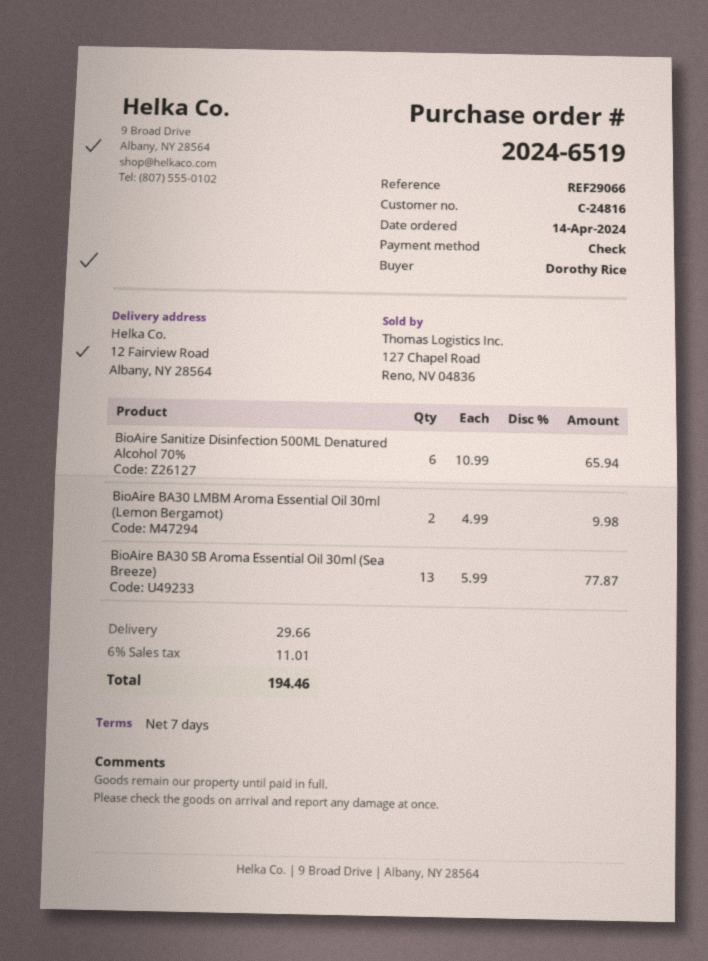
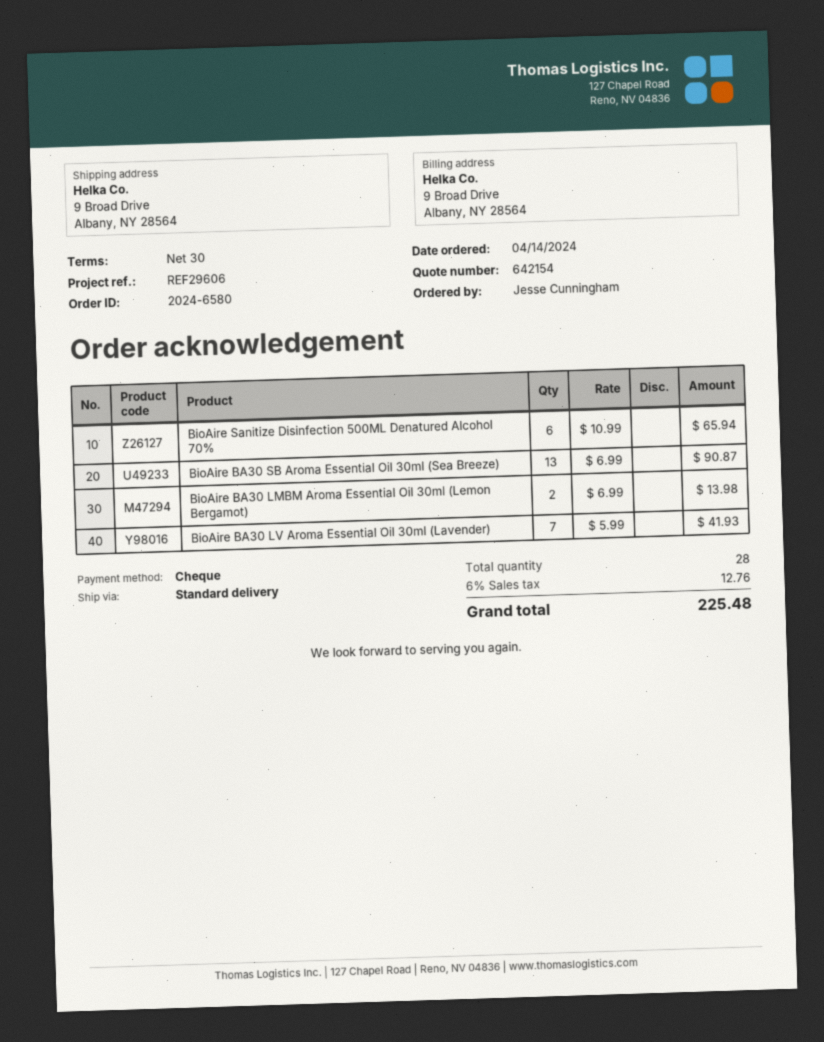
order number: 2024-6519 -> 2024-6580
payment terms: 7 days -> 30 days
reference: REF29066 -> REF29606
ordered by: Dorothy Rice -> Jesse Cunningham
ship to: 12 Fairview Road, Albany, NY 28564 -> 9 Broad Drive, Albany, NY 28564
BioAire BA30 LMBM Aroma Essential Oil 30ml (Lemon Bergamot): 2 x 4.99 = 9.98 -> 2 x 6.99 = 13.98
BioAire BA30 SB Aroma Essential Oil 30ml (Sea Breeze): 13 x 5.99 = 77.87 -> 13 x 6.99 = 90.87
BioAire BA30 LV Aroma Essential Oil 30ml (Lavender): none -> 7 x 5.99 = 41.93
shipping: 29.66 -> none
tax: 6% = 11.01 -> 6% = 12.76
total: 194.46 -> 225.48

